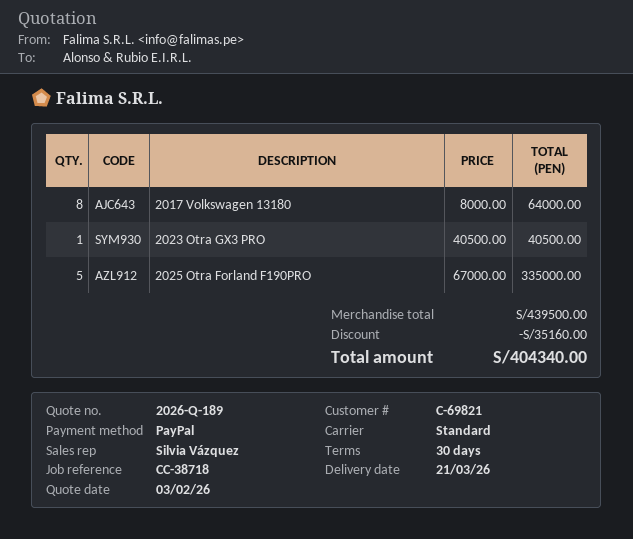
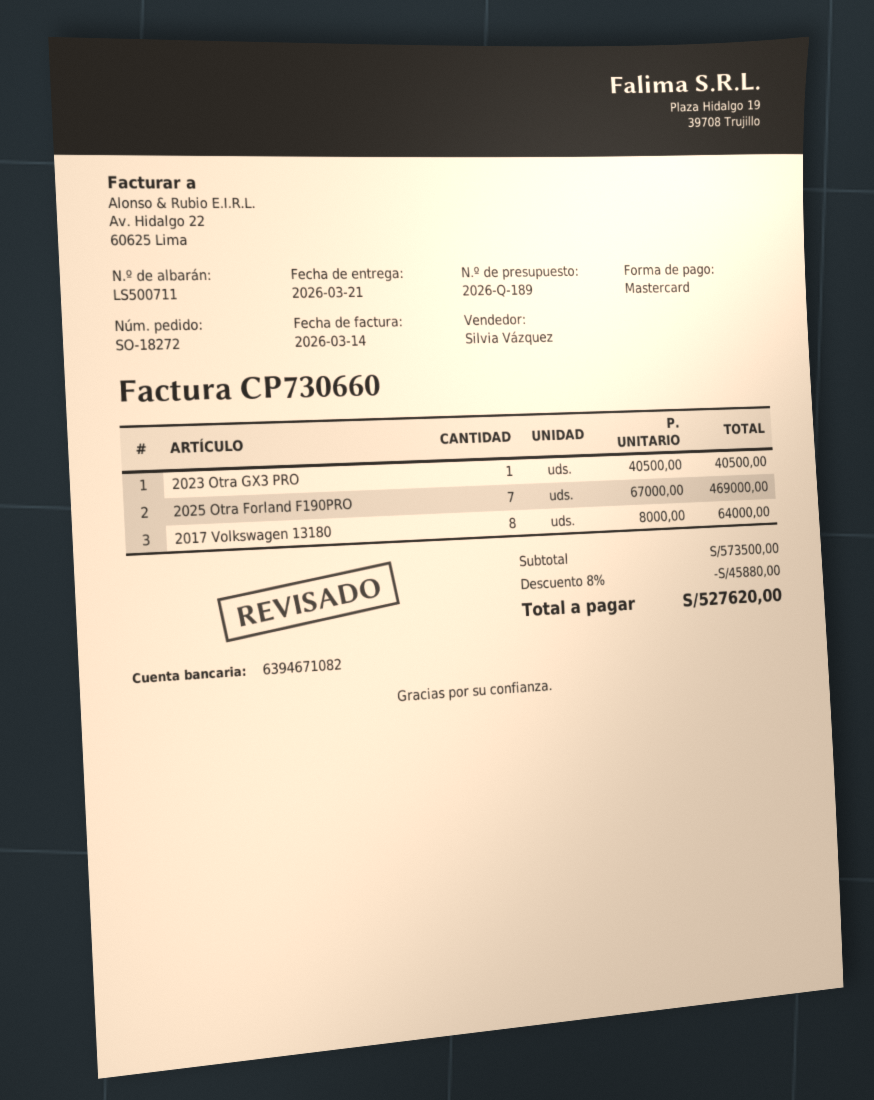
payment method: PayPal -> Mastercard
2025 Otra Forland F190PRO: 5 x 67000.00 = 335000.00 -> 7 x 67000.00 = 469000.00
subtotal: 439500.00 -> 573500.00
discount: 35160.00 -> 45880.00
total: 404340.00 -> 527620.00

